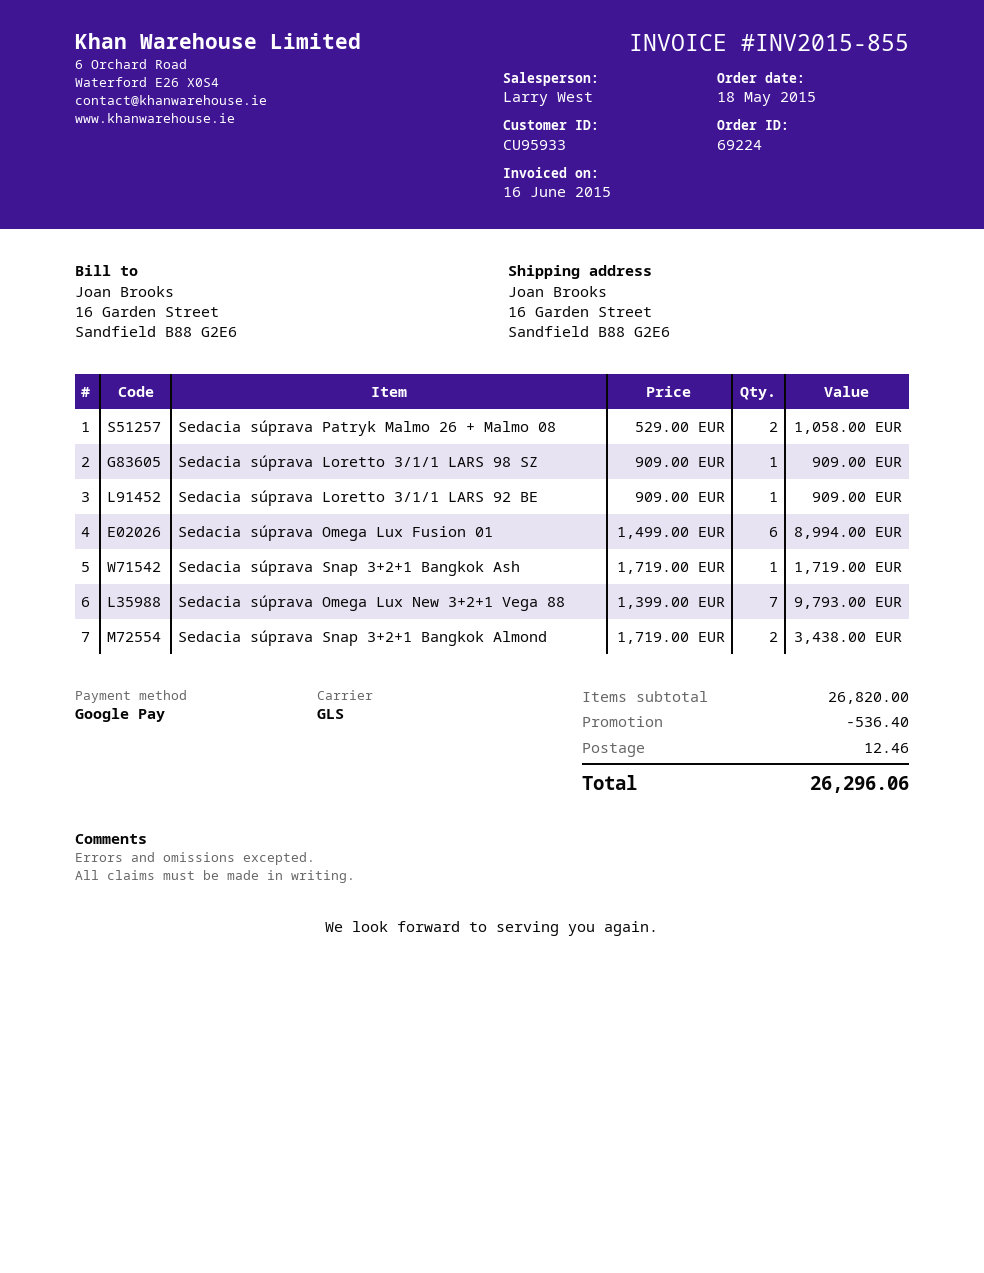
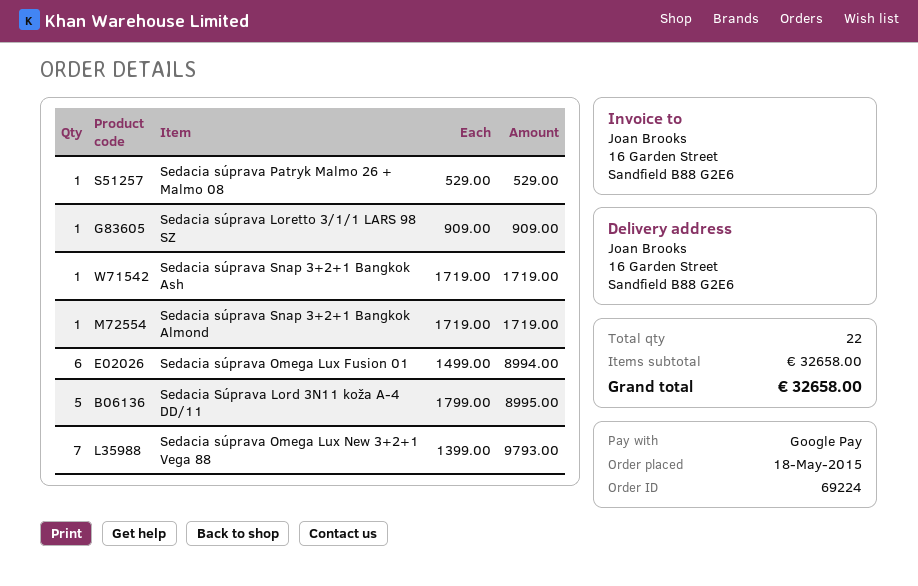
Sedacia súprava Patryk Malmo 26 + Malmo 08: 2 x 529.00 = 1058.00 -> 1 x 529.00 = 529.00
Sedacia súprava Loretto 3/1/1 LARS 92 BE: 1 x 909.00 = 909.00 -> none
Sedacia súprava Snap 3+2+1 Bangkok Almond: 2 x 1719.00 = 3438.00 -> 1 x 1719.00 = 1719.00
Sedacia Súprava Lord 3N11 koža A-4 DD/11: none -> 5 x 1799.00 = 8995.00
subtotal: 26820.00 -> 32658.00
discount: 536.40 -> none
shipping: 12.46 -> none
total: 26296.06 -> 32658.00

